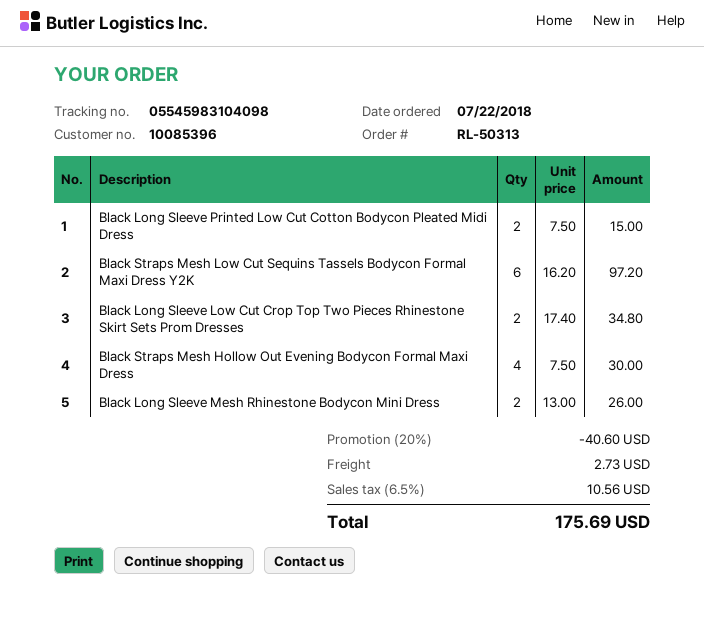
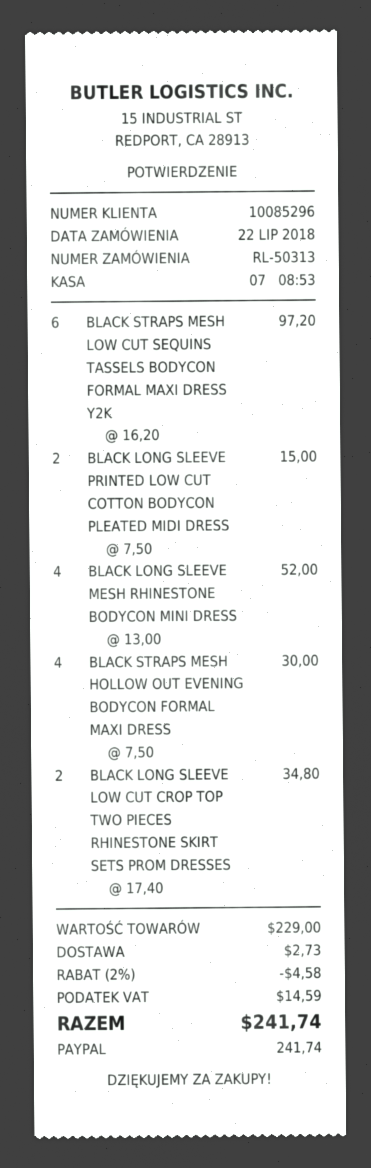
customer number: 10085396 -> 10085296
Black Long Sleeve Mesh Rhinestone Bodycon Mini Dress: 2 x 13.00 = 26.00 -> 4 x 13.00 = 52.00
discount: 20% = 40.60 -> 2% = 4.58
tax: 10.56 -> 14.59
total: 175.69 -> 241.74

